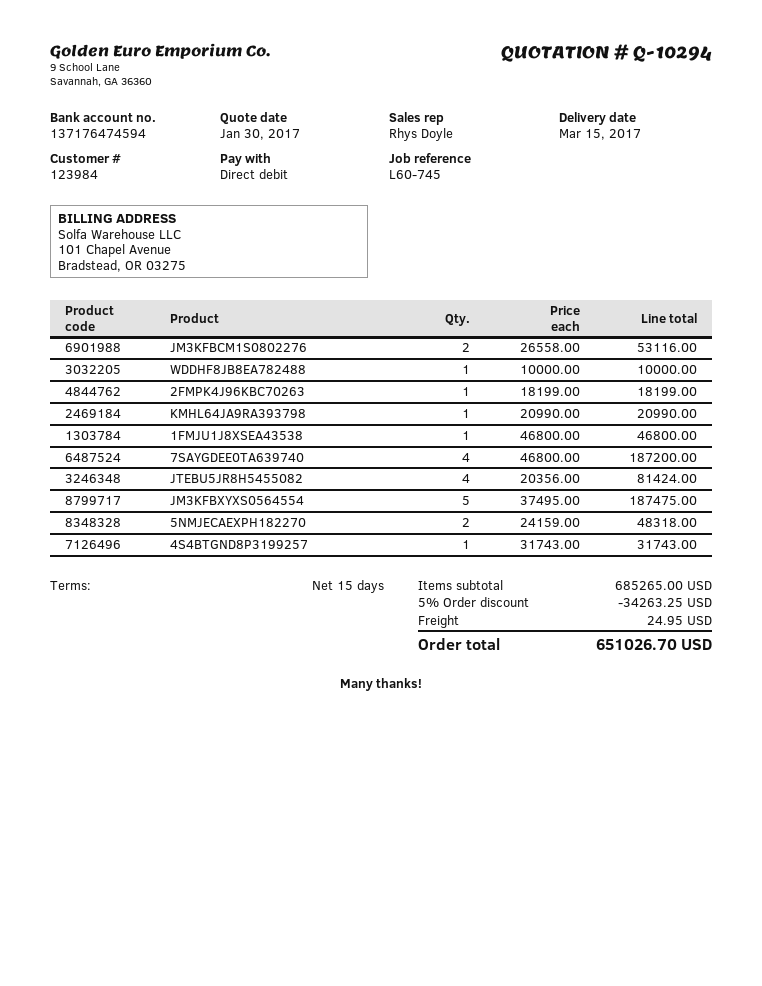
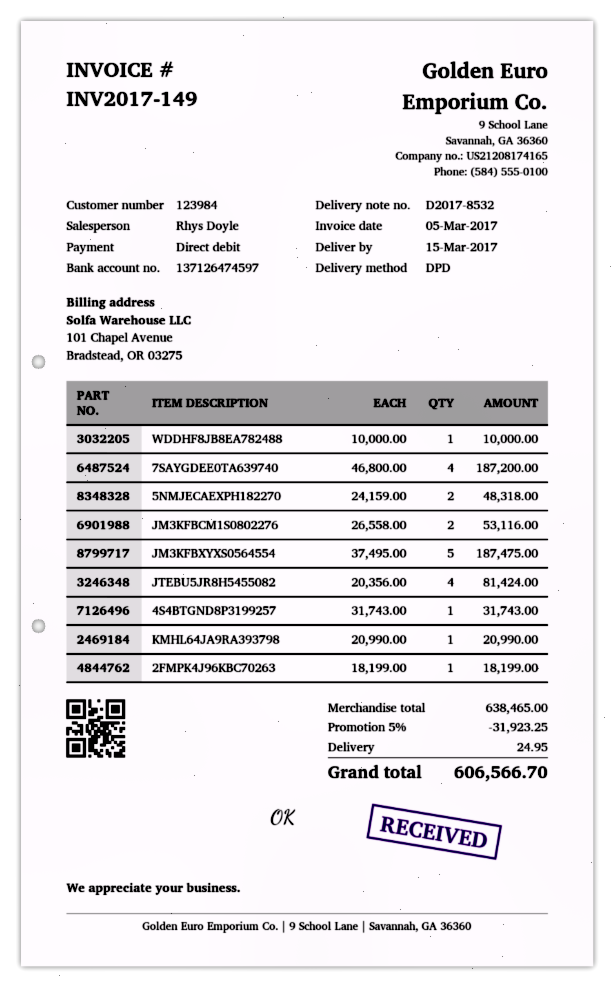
bank account: 137176474594 -> 137126474597
1FMJU1J8XSEA43538: 1 x 46800.00 = 46800.00 -> none
subtotal: 685265.00 -> 638465.00
discount: 5% = 34263.25 -> 5% = 31923.25
total: 651026.70 -> 606566.70

